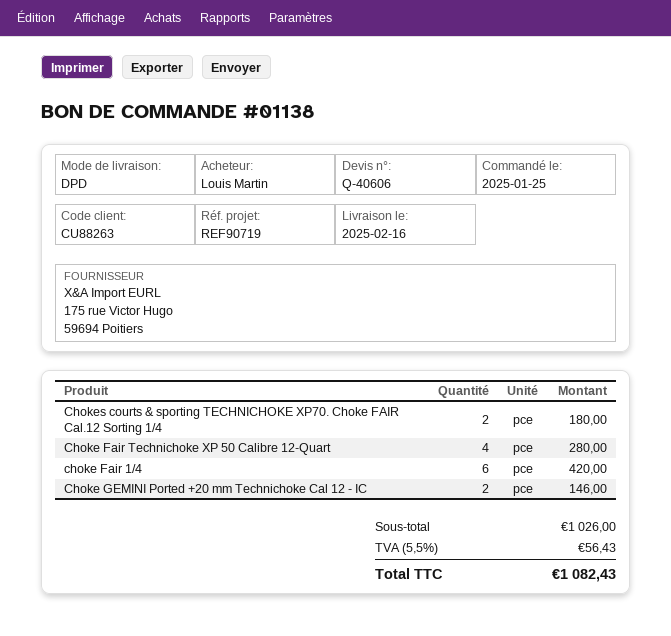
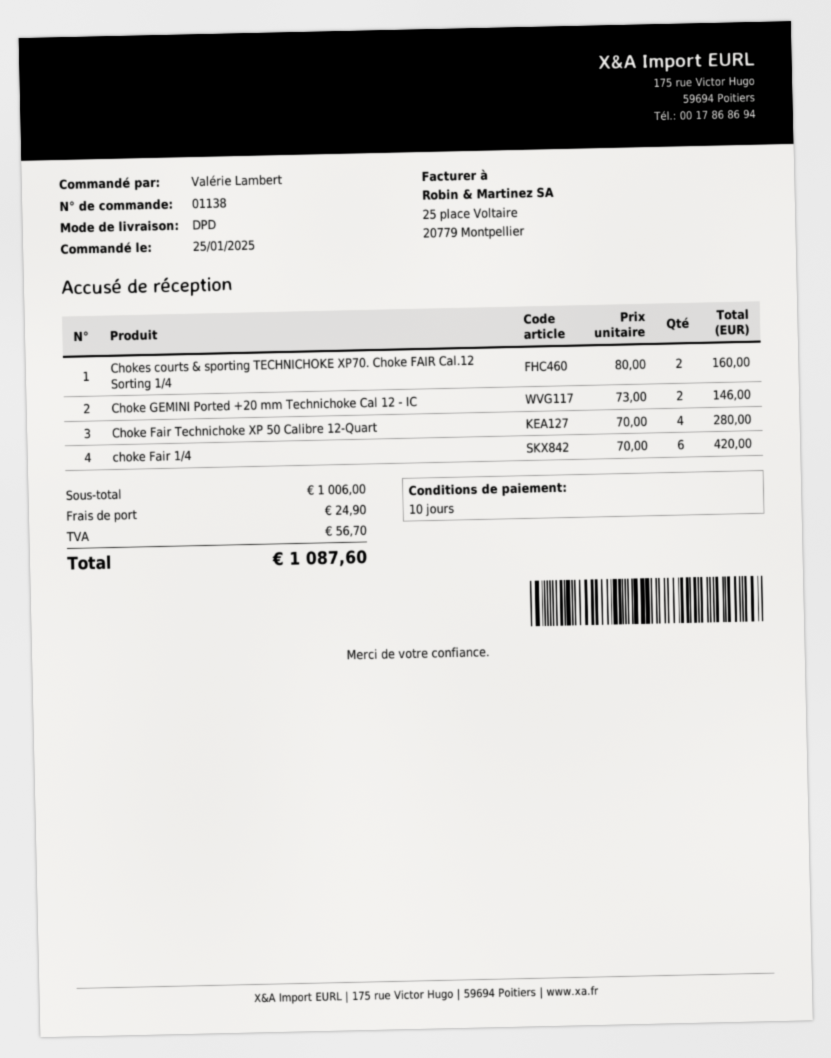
ordered by: Louis Martin -> Valérie Lambert
Chokes courts & sporting TECHNICHOKE XP70. Choke FAIR Cal.12 Sorting 1/4: 2 for 180.00 -> 2 for 160.00
subtotal: 1026.00 -> 1006.00
shipping: none -> 24.90
tax: 56.43 -> 56.70
total: 1082.43 -> 1087.60

